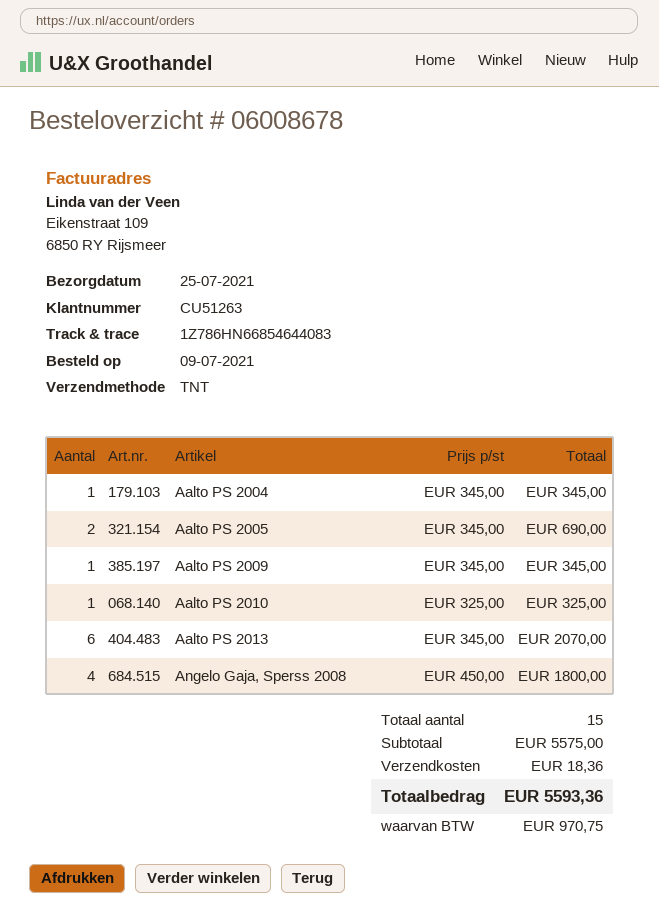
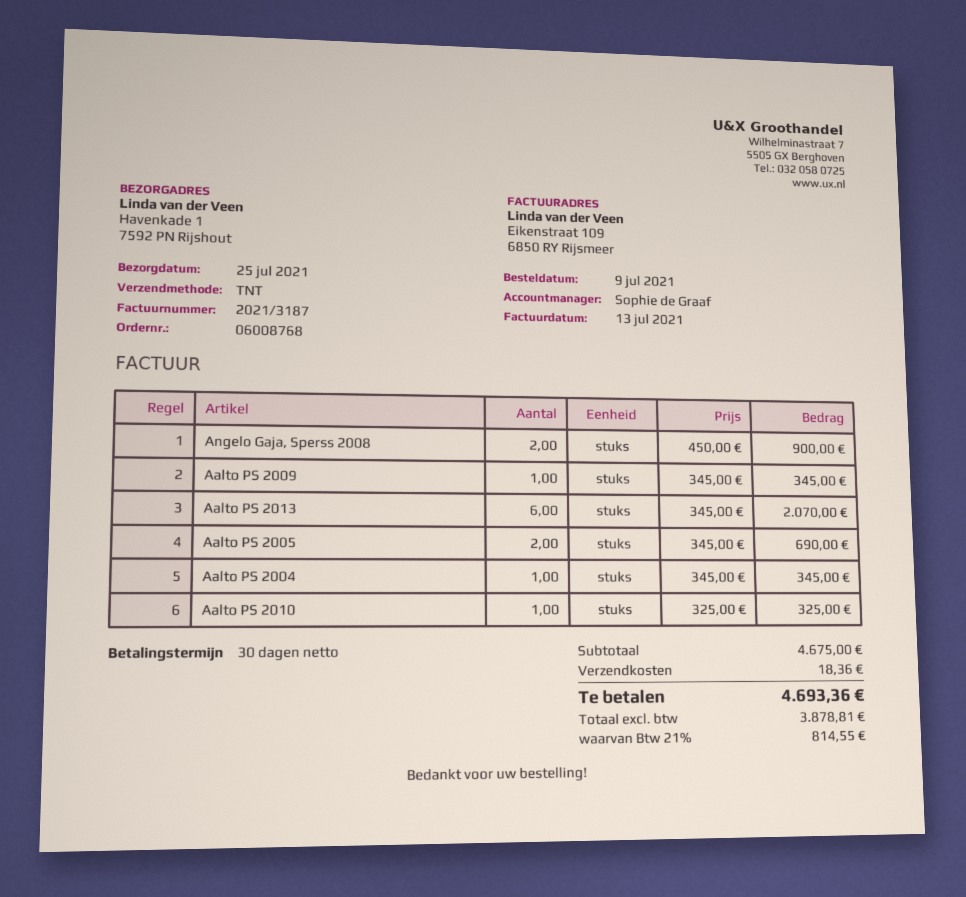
order number: 06008678 -> 06008768
Angelo Gaja, Sperss 2008: 4 x 450.00 = 1800.00 -> 2 x 450.00 = 900.00
subtotal: 5575.00 -> 4675.00
tax: 970.75 -> 814.55
total: 5593.36 -> 4693.36

